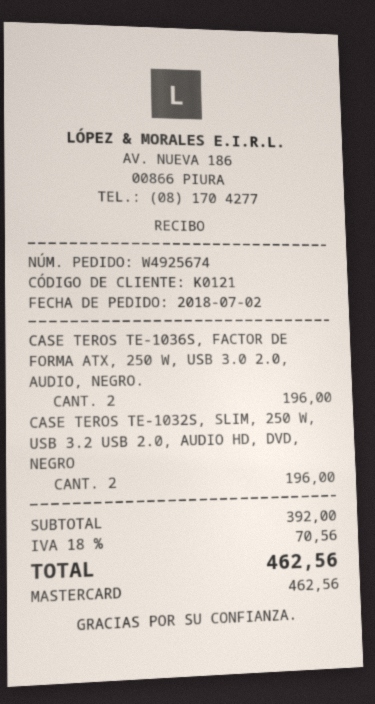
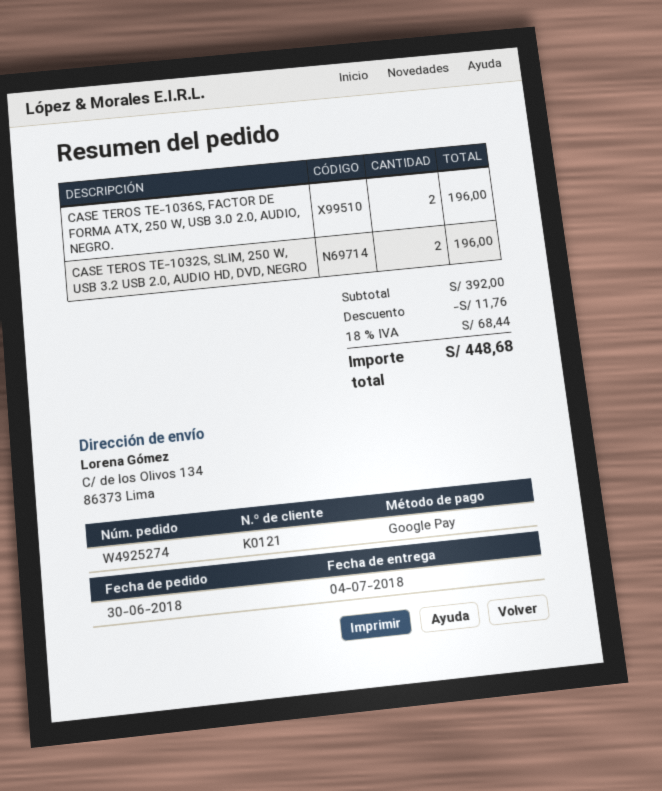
order number: W4925674 -> W4925274
order date: 2018-07-02 -> 2018-06-30
payment method: Mastercard -> Google Pay
discount: none -> 11.76
tax: 18% = 70.56 -> 18% = 68.44
total: 462.56 -> 448.68

